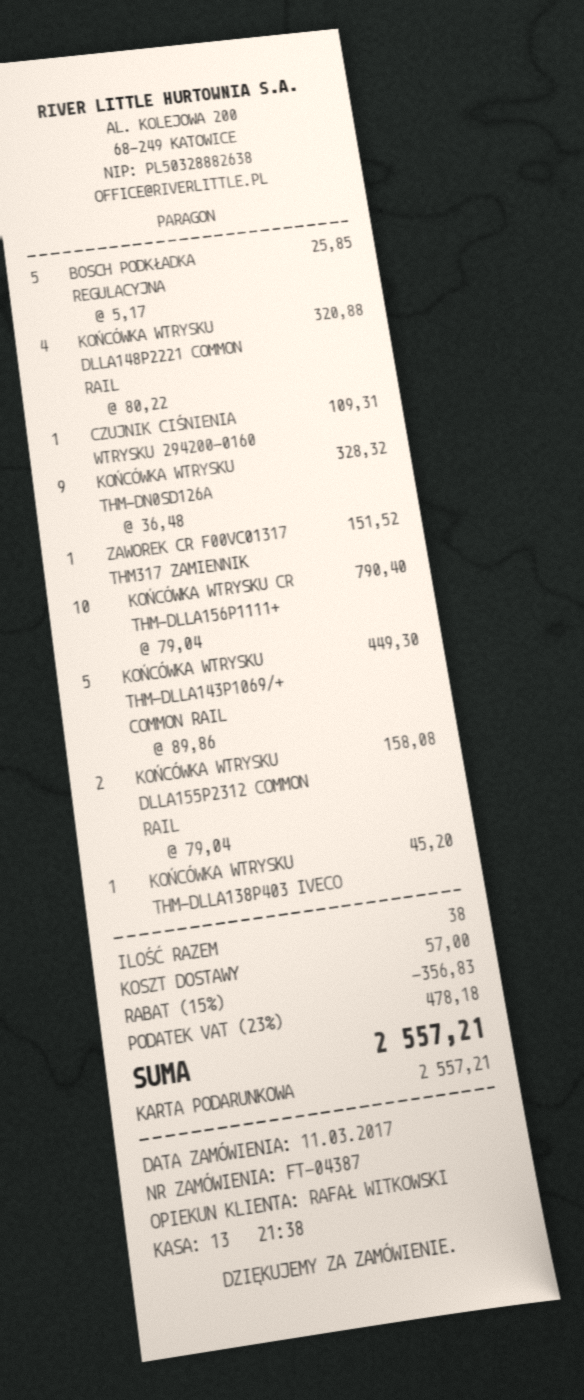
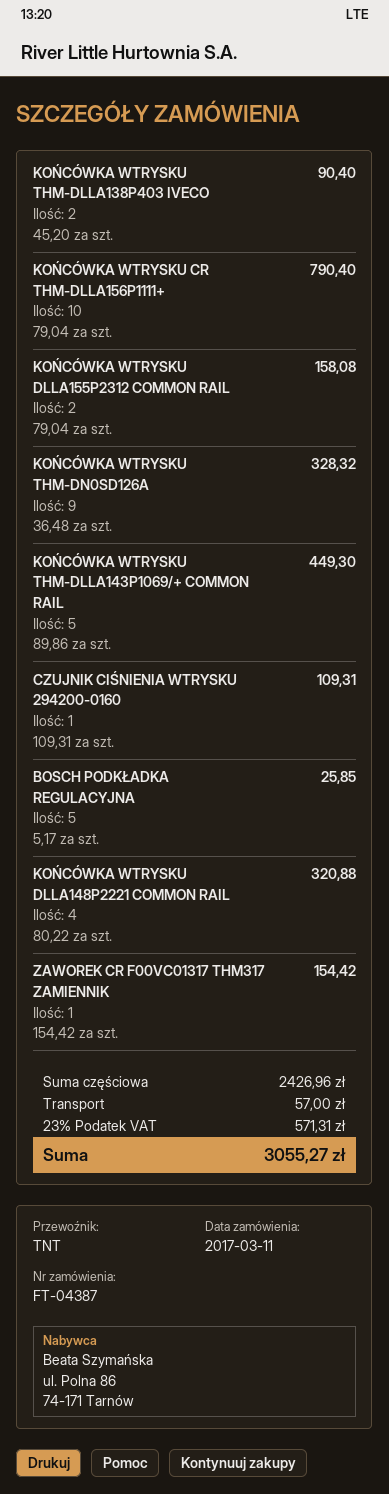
ZAWOREK CR F00VC01317 THM317 ZAMIENNIK: 1 x 151.52 = 151.52 -> 1 x 154.42 = 154.42
KOŃCÓWKA WTRYSKU THM-DLLA138P403 IVECO: 1 x 45.20 = 45.20 -> 2 x 45.20 = 90.40
discount: 15% = 356.83 -> none
tax: 23% = 478.18 -> 23% = 571.31
total: 2557.21 -> 3055.27

